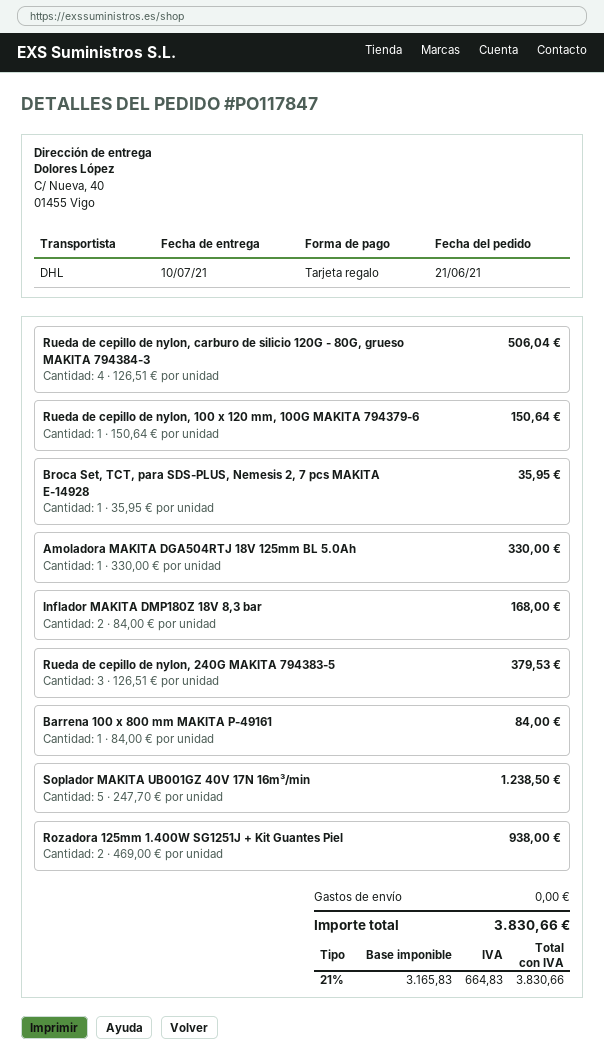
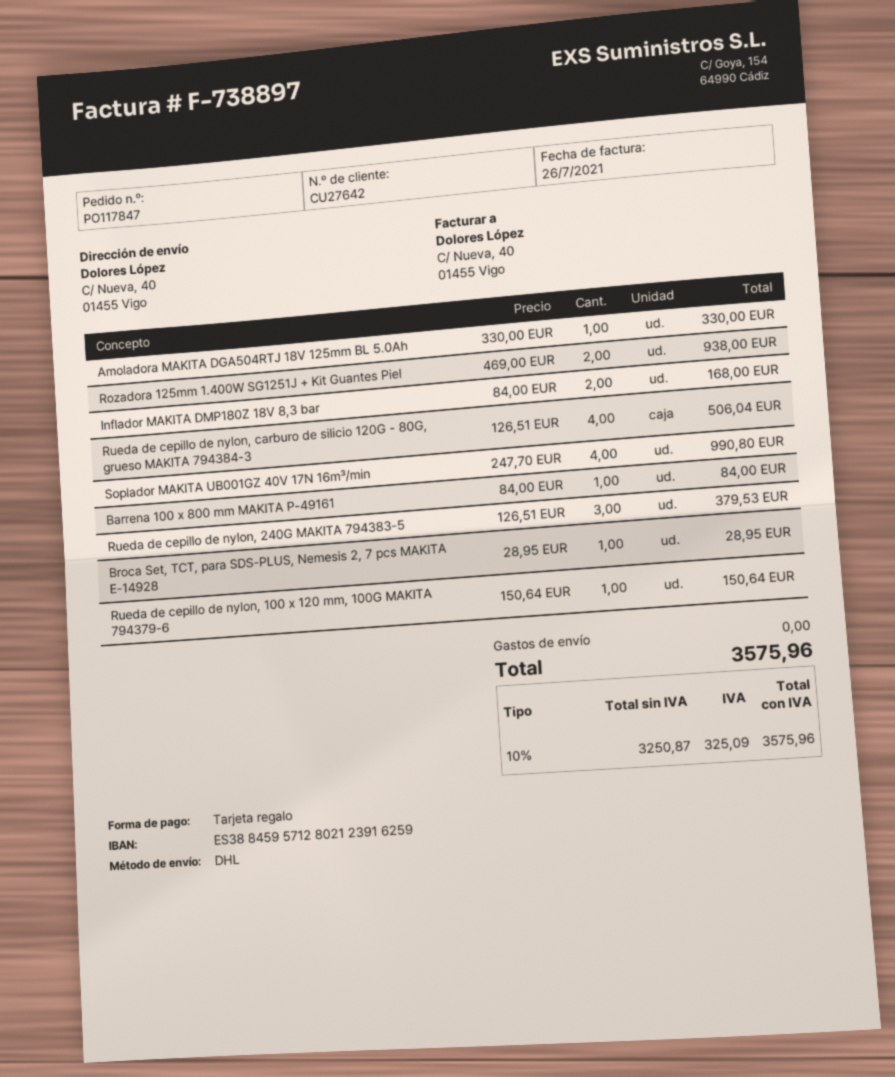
Broca Set, TCT, para SDS-PLUS, Nemesis 2, 7 pcs MAKITA E-14928: 1 x 35.95 = 35.95 -> 1 x 28.95 = 28.95
Soplador MAKITA UB001GZ 40V 17N 16m³/min: 5 x 247.70 = 1238.50 -> 4 x 247.70 = 990.80
net: 3165.83 -> 3250.87
tax: 21% = 664.83 -> 10% = 325.09
total: 3830.66 -> 3575.96

